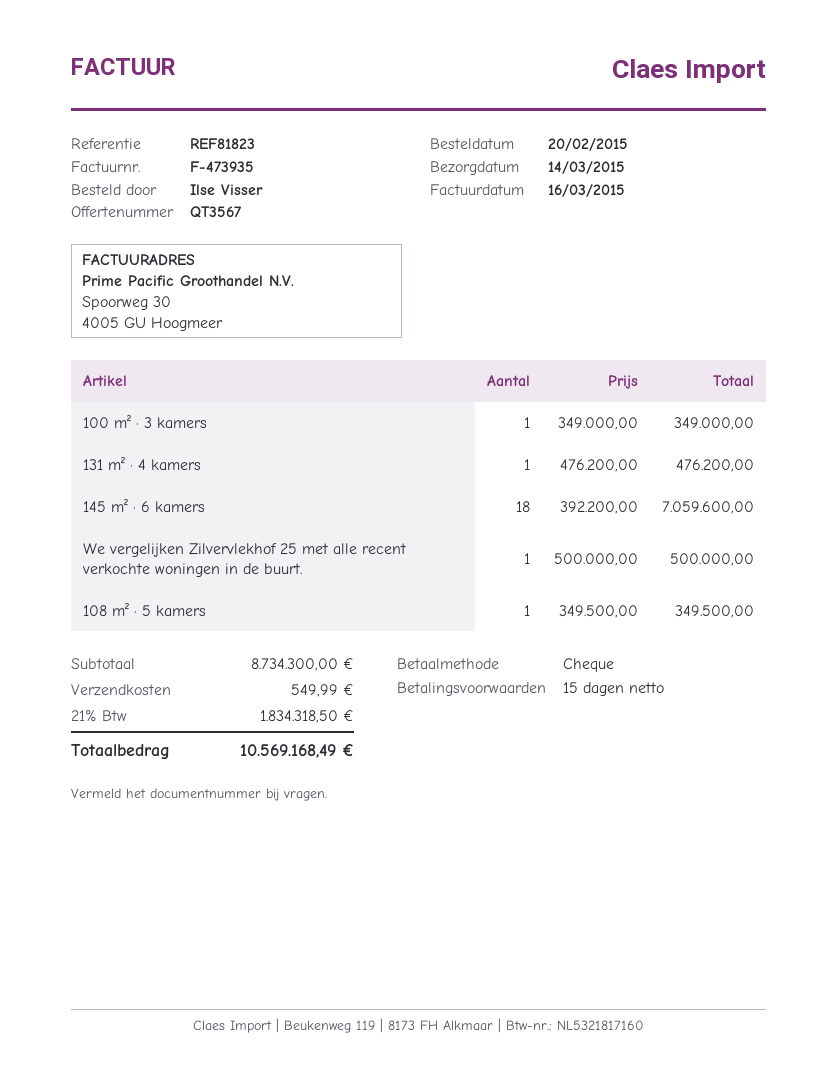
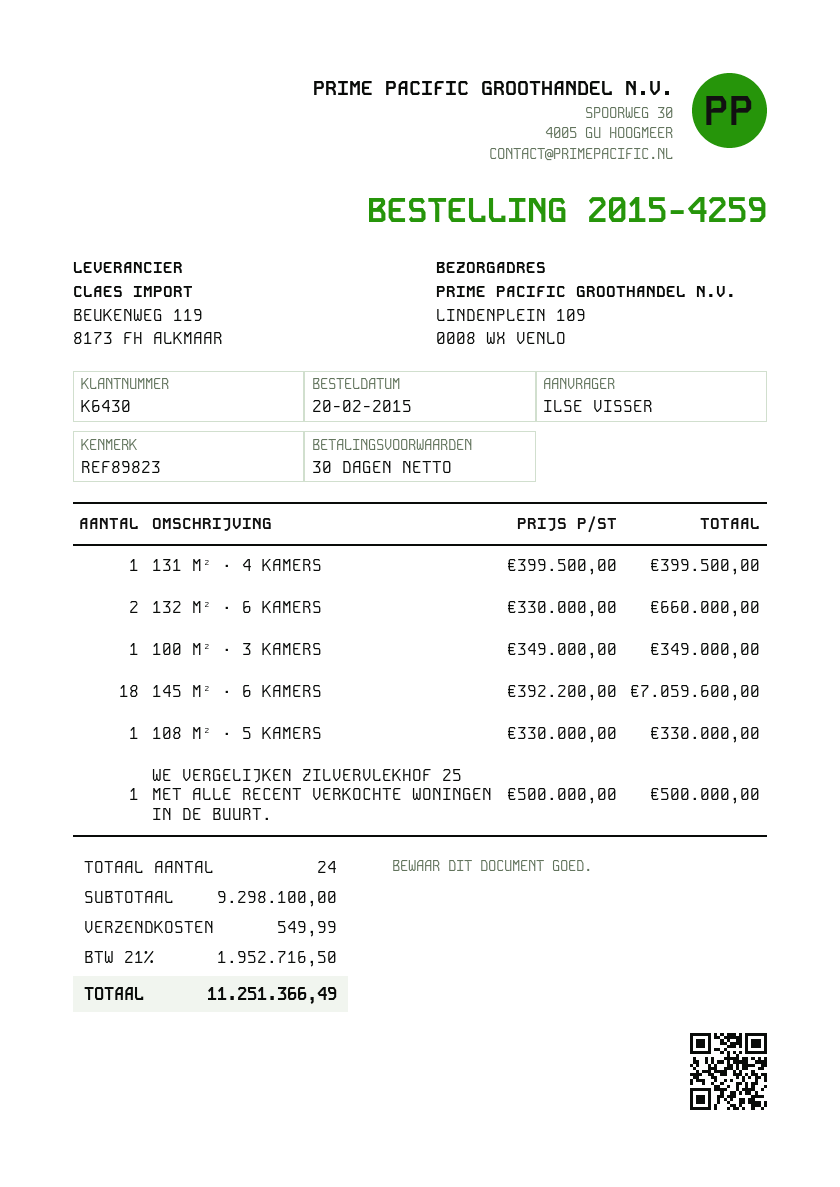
payment terms: 15 days -> 30 days
reference: REF81823 -> REF89823
131 m² · 4 kamers: 1 x 476200.00 = 476200.00 -> 1 x 399500.00 = 399500.00
108 m² · 5 kamers: 1 x 349500.00 = 349500.00 -> 1 x 330000.00 = 330000.00
132 M² · 6 KAMERS: none -> 2 x 330000.00 = 660000.00
subtotal: 8734300.00 -> 9298100.00
tax: 21% = 1834318.50 -> 21% = 1952716.50
total: 10569168.49 -> 11251366.49

